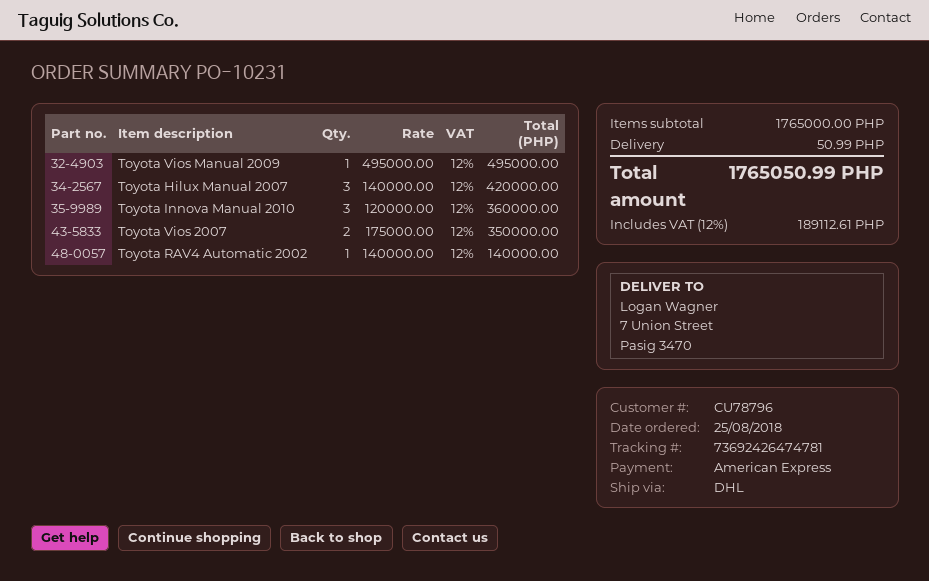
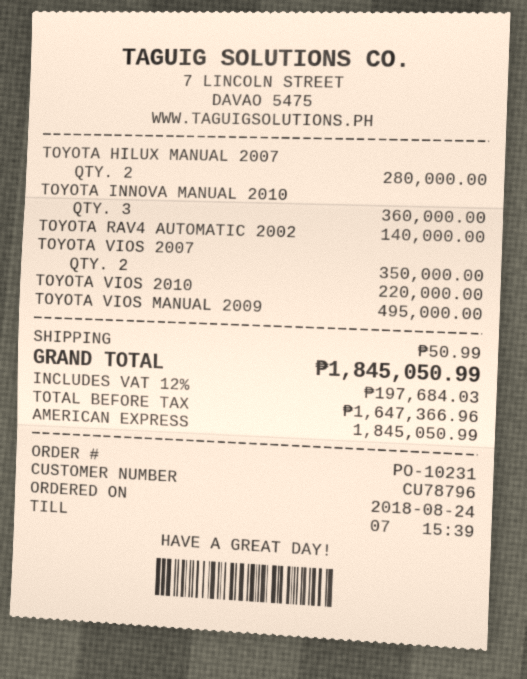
order date: 2018-08-25 -> 2018-08-24
Toyota Hilux Manual 2007: 3 for 420000.00 -> 2 for 280000.00
TOYOTA VIOS 2010: none -> 1 for 220000.00
tax: 12% = 189112.61 -> 12% = 197684.03
total: 1765050.99 -> 1845050.99

